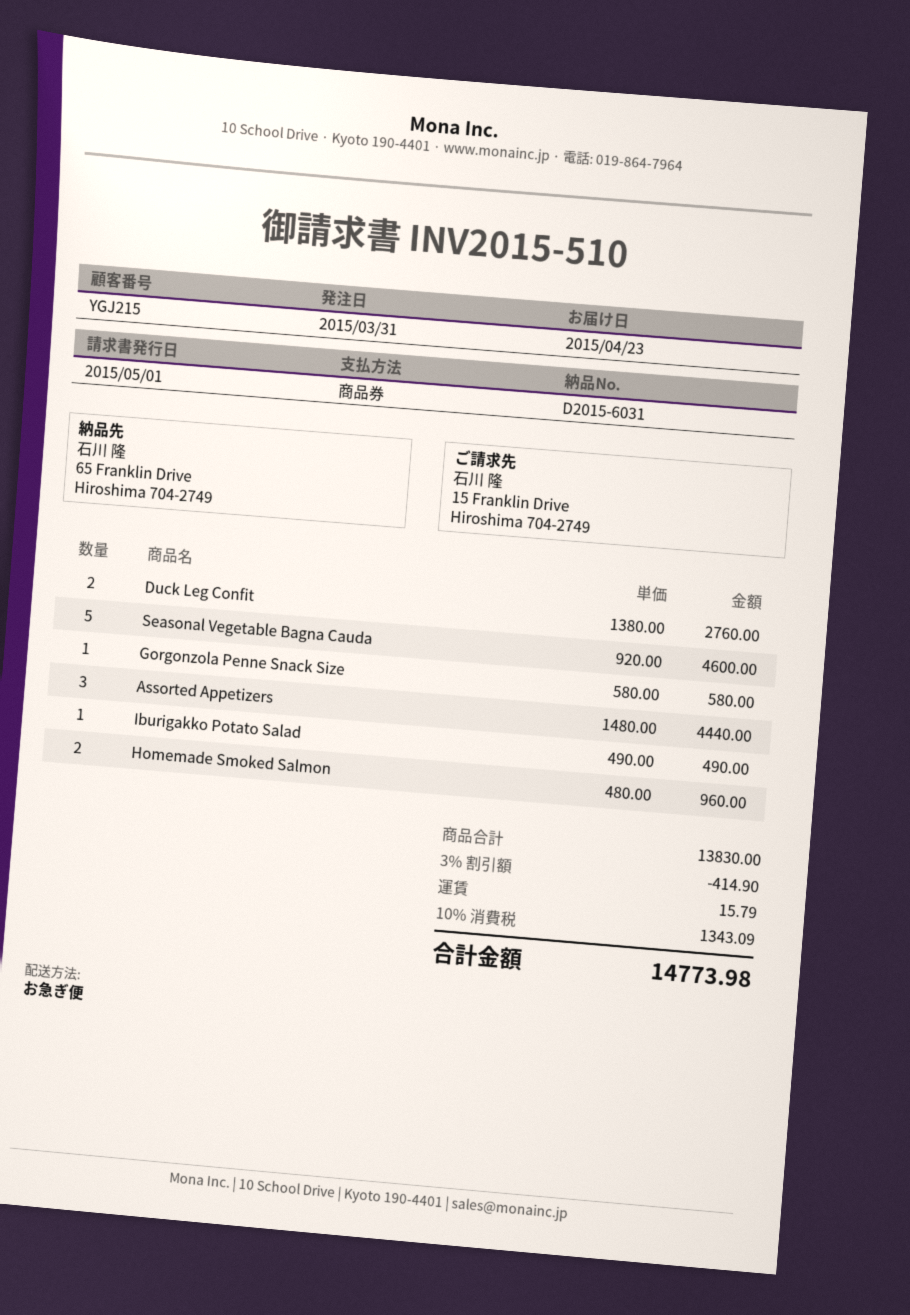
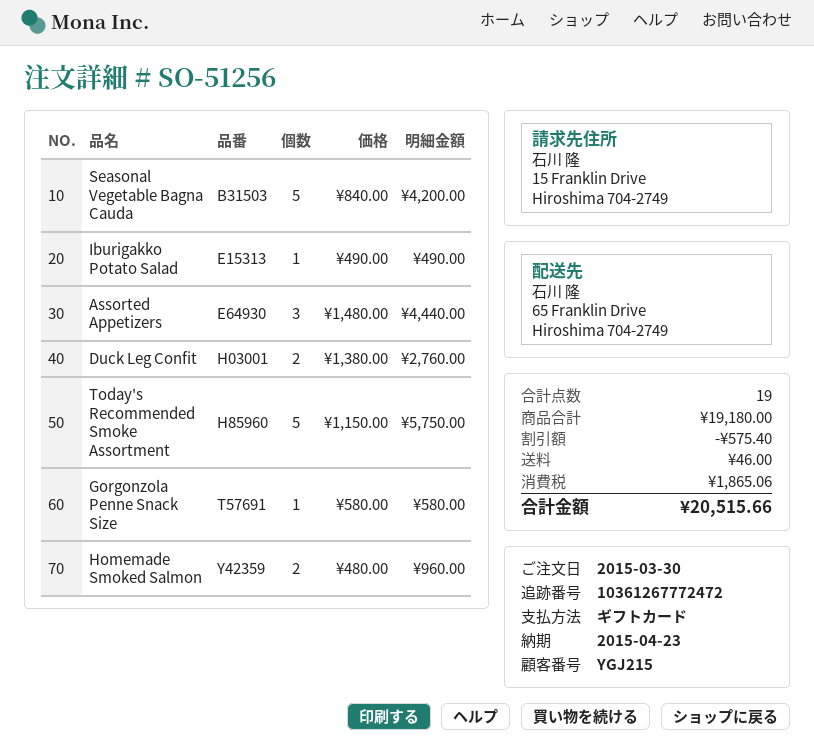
order date: 2015-03-31 -> 2015-03-30
Seasonal Vegetable Bagna Cauda: 5 x 920.00 = 4600.00 -> 5 x 840.00 = 4200.00
Today's Recommended Smoke Assortment: none -> 5 x 1150.00 = 5750.00
subtotal: 13830.00 -> 19180.00
discount: 414.90 -> 575.40
shipping: 15.79 -> 46.00
tax: 1343.09 -> 1865.06
total: 14773.98 -> 20515.66

